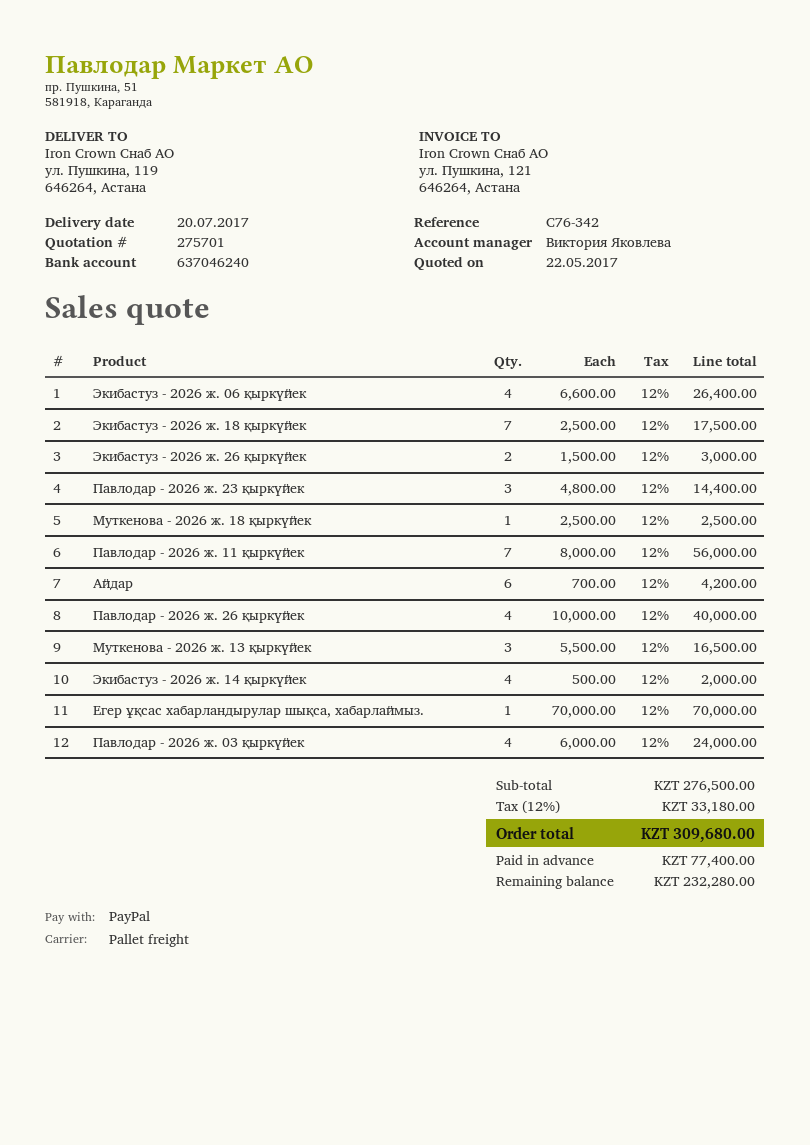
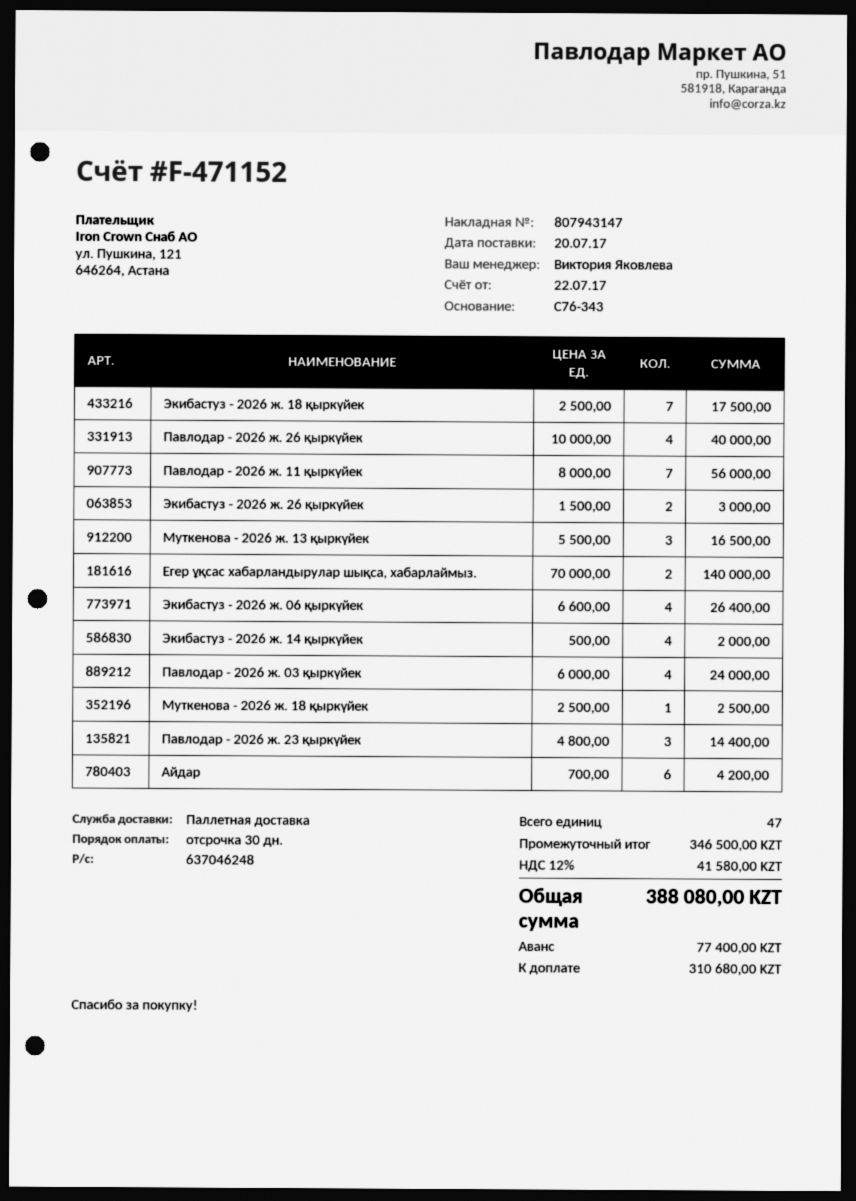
reference: C76-342 -> C76-343
bank account: 637046240 -> 637046248
Егер ұқсас хабарландырулар шықса, хабарлаймыз.: 1 x 70000.00 = 70000.00 -> 2 x 70000.00 = 140000.00
subtotal: 276500.00 -> 346500.00
tax: 12% = 33180.00 -> 12% = 41580.00
total: 309680.00 -> 388080.00
balance: 232280.00 -> 310680.00

